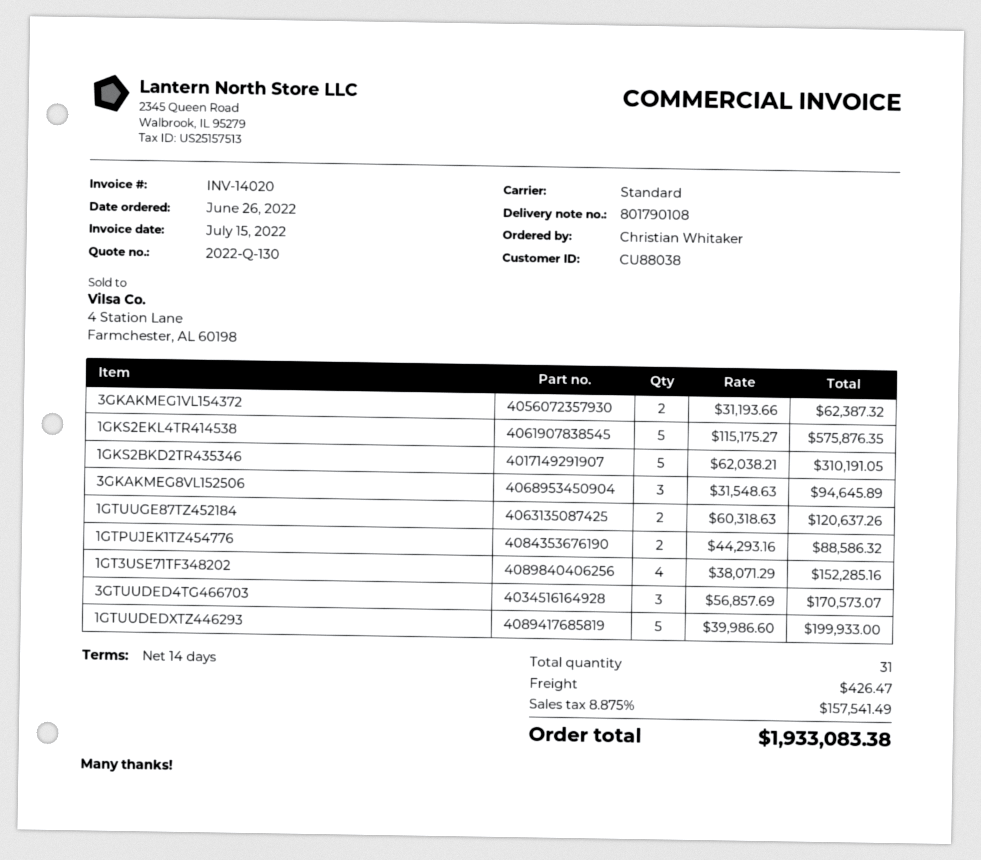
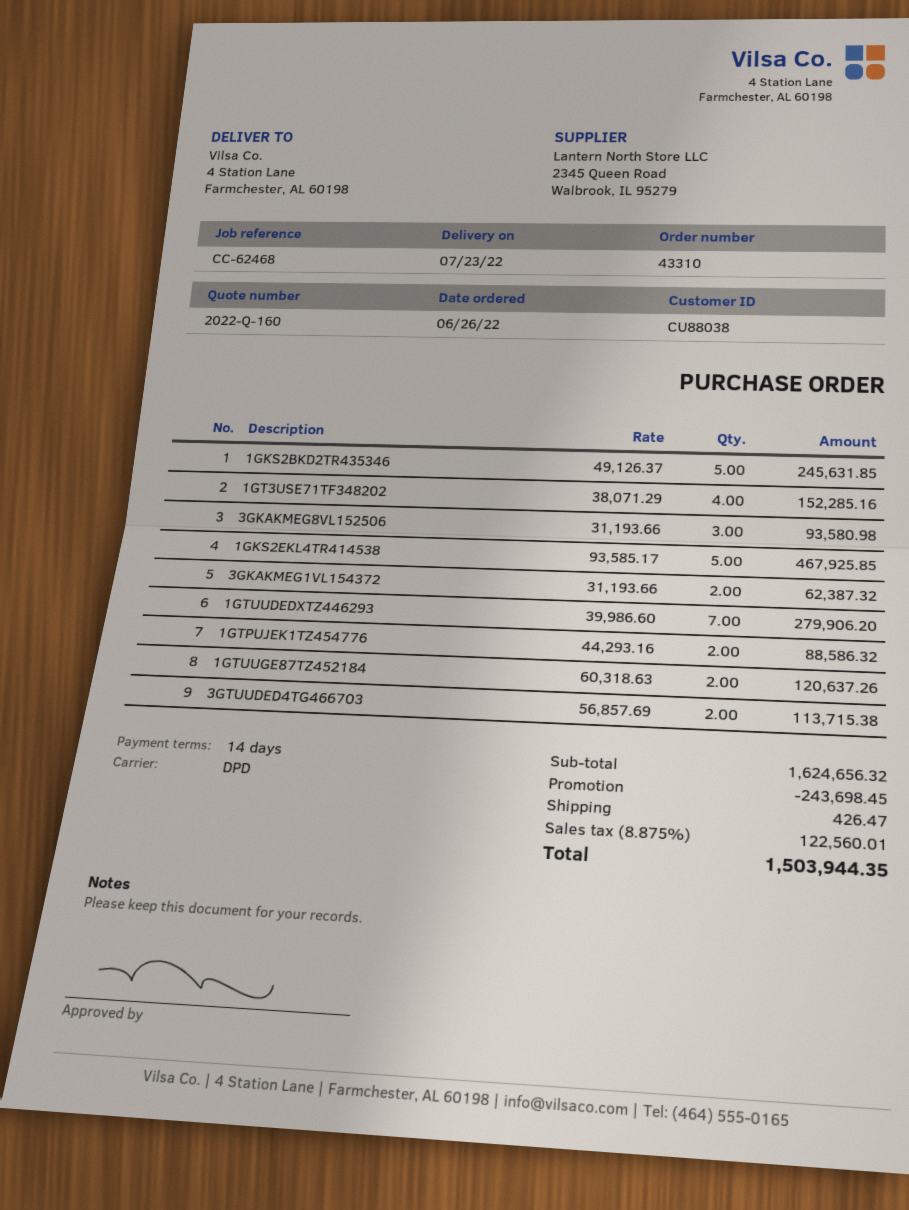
quote number: 2022-Q-130 -> 2022-Q-160
shipping method: standard -> DPD
1GKS2EKL4TR414538: 5 x 115175.27 = 575876.35 -> 5 x 93585.17 = 467925.85
1GKS2BKD2TR435346: 5 x 62038.21 = 310191.05 -> 5 x 49126.37 = 245631.85
3GKAKMEG8VL152506: 3 x 31548.63 = 94645.89 -> 3 x 31193.66 = 93580.98
3GTUUDED4TG466703: 3 x 56857.69 = 170573.07 -> 2 x 56857.69 = 113715.38
1GTUUDEDXTZ446293: 5 x 39986.60 = 199933.00 -> 7 x 39986.60 = 279906.20
discount: none -> 243698.45
tax: 8.875% = 157541.49 -> 8.875% = 122560.01
total: 1933083.38 -> 1503944.35

